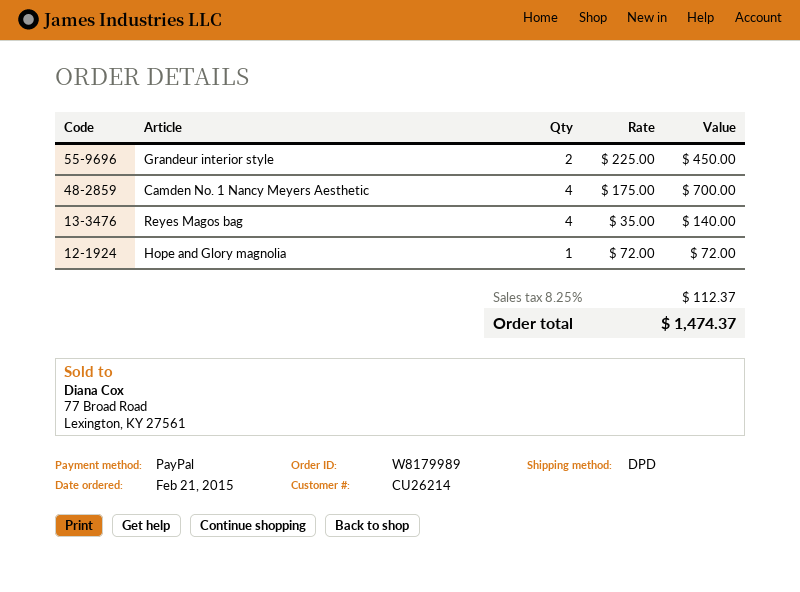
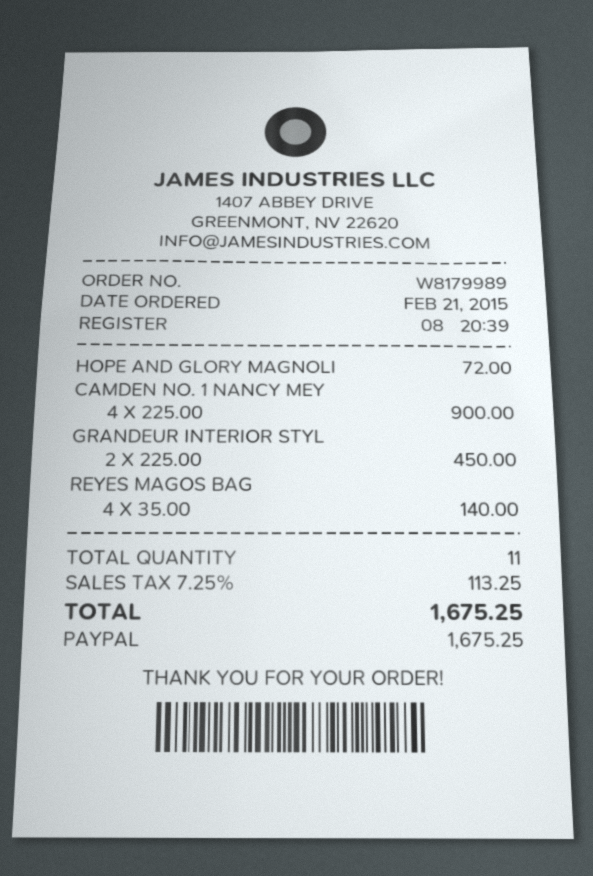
Camden No. 1 Nancy Meyers Aesthetic: 4 x 175.00 = 700.00 -> 4 x 225.00 = 900.00
tax: 8.25% = 112.37 -> 7.25% = 113.25
total: 1474.37 -> 1675.25

